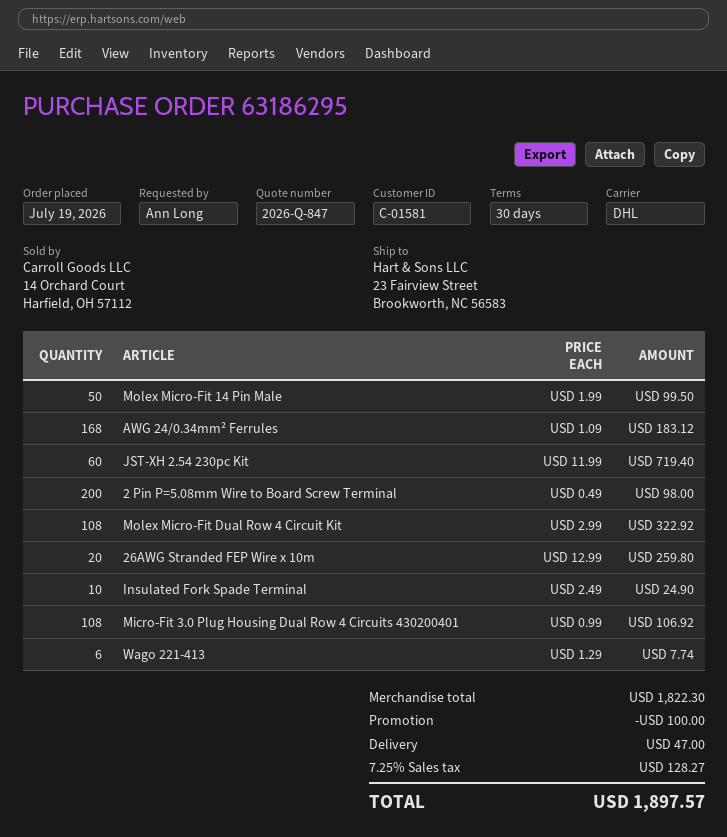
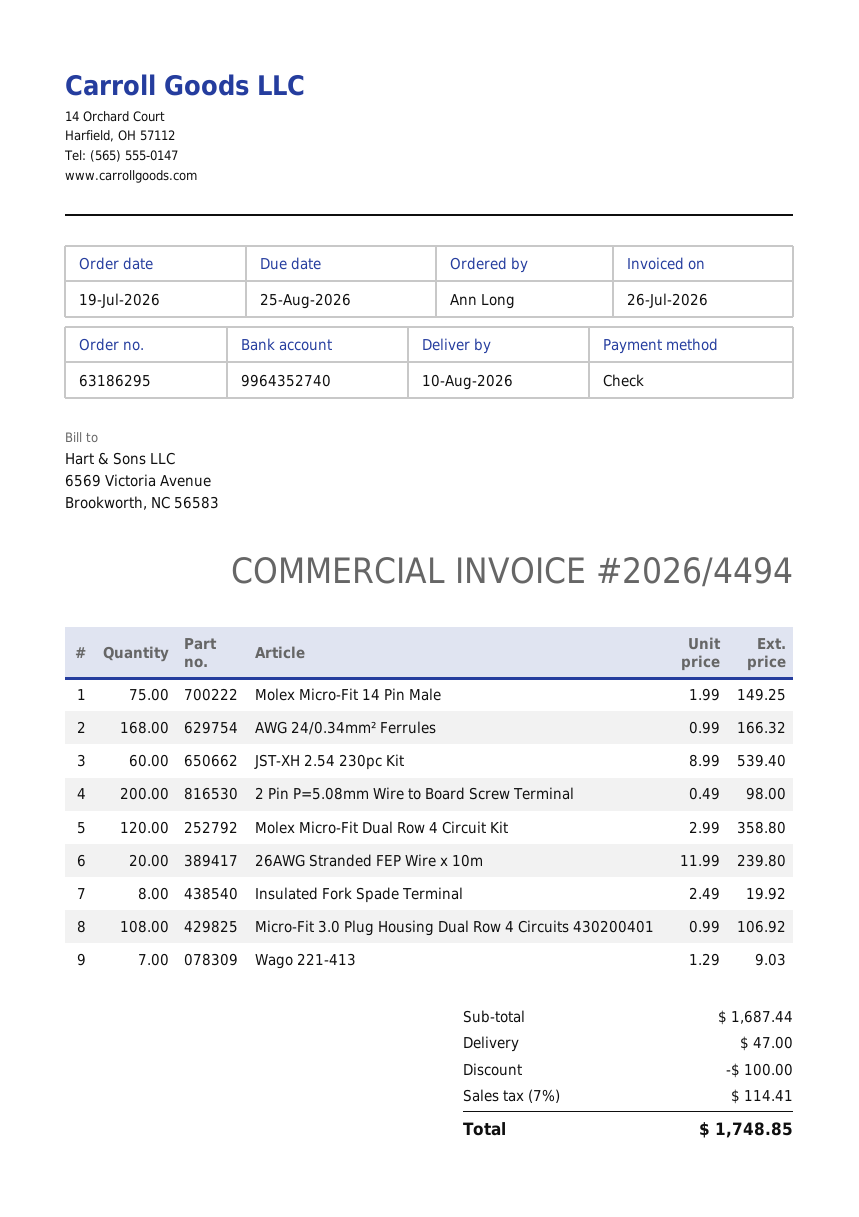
Molex Micro-Fit 14 Pin Male: 50 x 1.99 = 99.50 -> 75 x 1.99 = 149.25
AWG 24/0.34mm² Ferrules: 168 x 1.09 = 183.12 -> 168 x 0.99 = 166.32
JST-XH 2.54 230pc Kit: 60 x 11.99 = 719.40 -> 60 x 8.99 = 539.40
Molex Micro-Fit Dual Row 4 Circuit Kit: 108 x 2.99 = 322.92 -> 120 x 2.99 = 358.80
26AWG Stranded FEP Wire x 10m: 20 x 12.99 = 259.80 -> 20 x 11.99 = 239.80
Insulated Fork Spade Terminal: 10 x 2.49 = 24.90 -> 8 x 2.49 = 19.92
Wago 221-413: 6 x 1.29 = 7.74 -> 7 x 1.29 = 9.03
subtotal: 1822.30 -> 1687.44
tax: 7.25% = 128.27 -> 7% = 114.41
total: 1897.57 -> 1748.85

